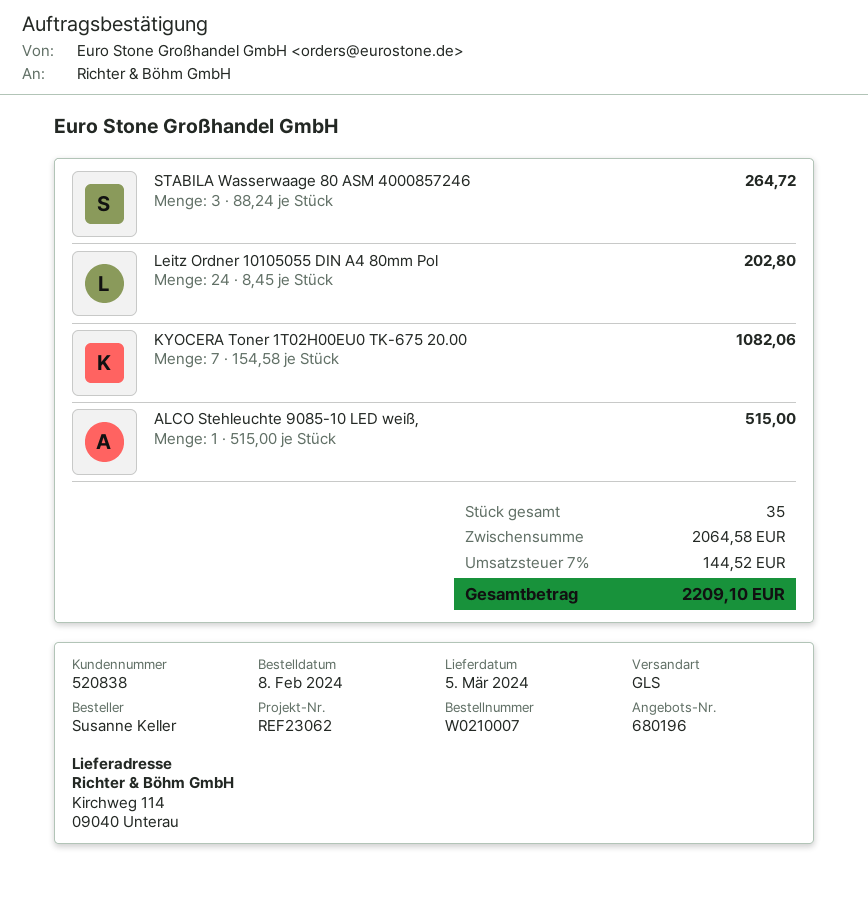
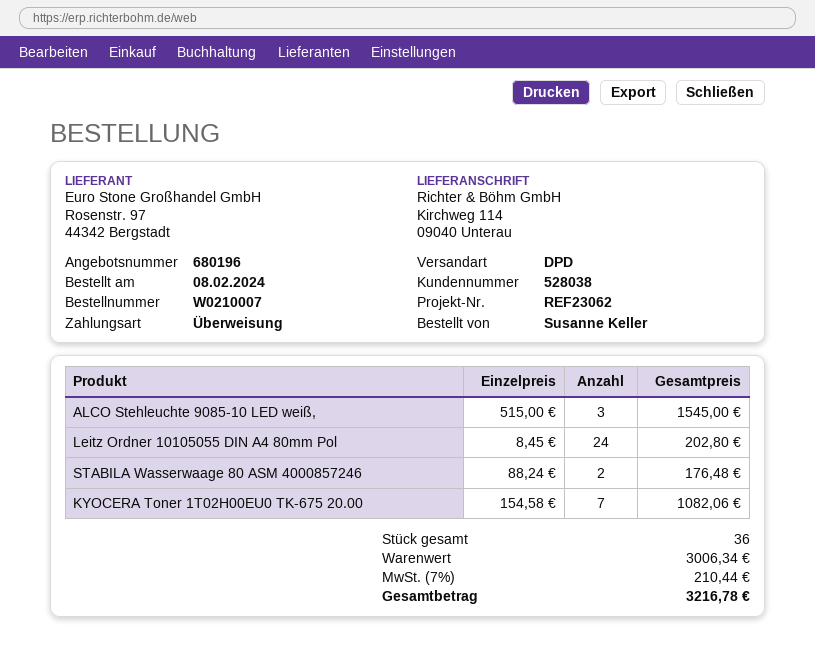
customer number: 520838 -> 528038
shipping method: GLS -> DPD
STABILA Wasserwaage 80 ASM 4000857246: 3 x 88.24 = 264.72 -> 2 x 88.24 = 176.48
ALCO Stehleuchte 9085-10 LED weiß,: 1 x 515.00 = 515.00 -> 3 x 515.00 = 1545.00
total quantity: 35 -> 36
subtotal: 2064.58 -> 3006.34
tax: 7% = 144.52 -> 7% = 210.44
total: 2209.10 -> 3216.78

